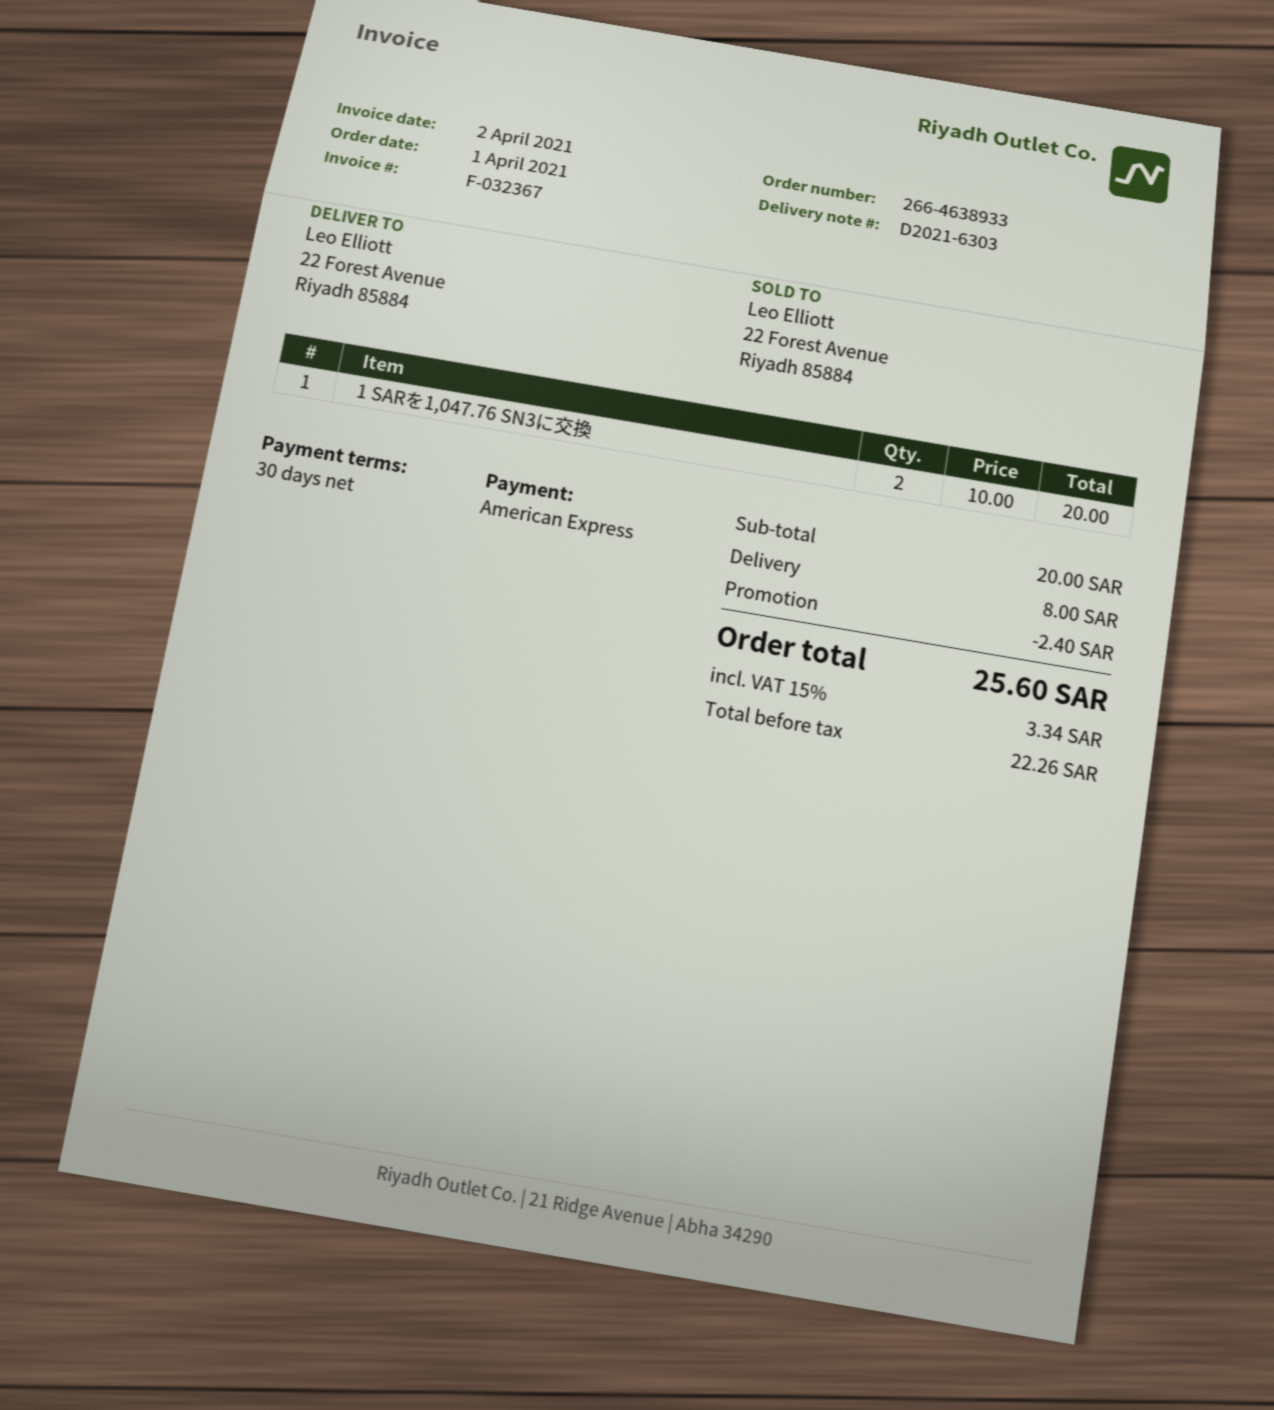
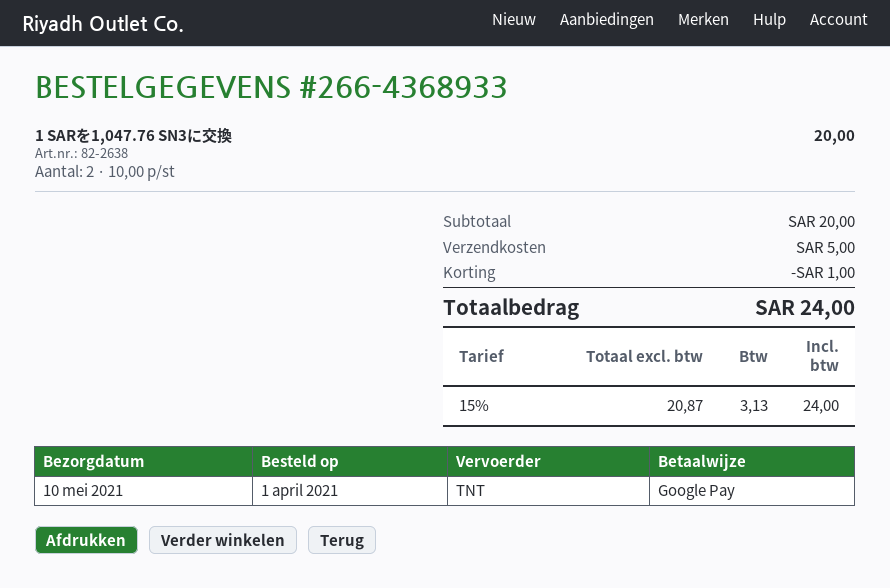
order number: 266-4638933 -> 266-4368933
payment method: American Express -> Google Pay
discount: 2.40 -> 1.00
shipping: 8.00 -> 5.00
net: 22.26 -> 20.87
tax: 15% = 3.34 -> 15% = 3.13
total: 25.60 -> 24.00

